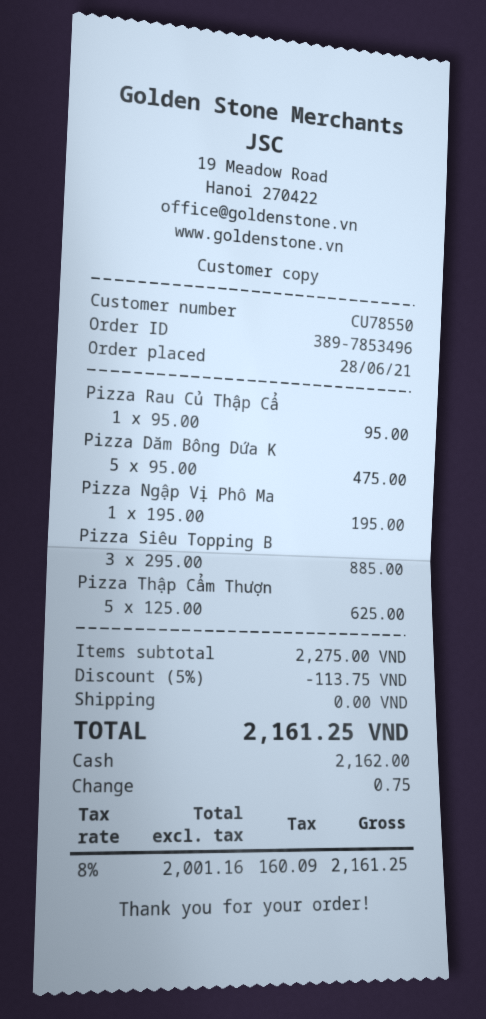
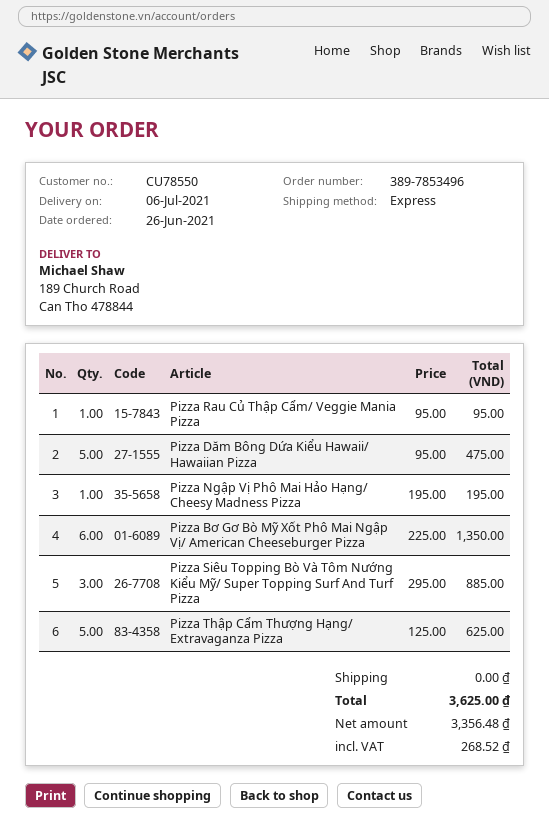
order date: 2021-06-28 -> 2021-06-26
Pizza Bơ Gơ Bò Mỹ Xốt Phô Mai Ngập Vị/ American Cheeseburger Pizza: none -> 6 x 225.00 = 1350.00
discount: 5% = 113.75 -> none
net: 2001.16 -> 3356.48
tax: 160.09 -> 268.52
total: 2161.25 -> 3625.00

